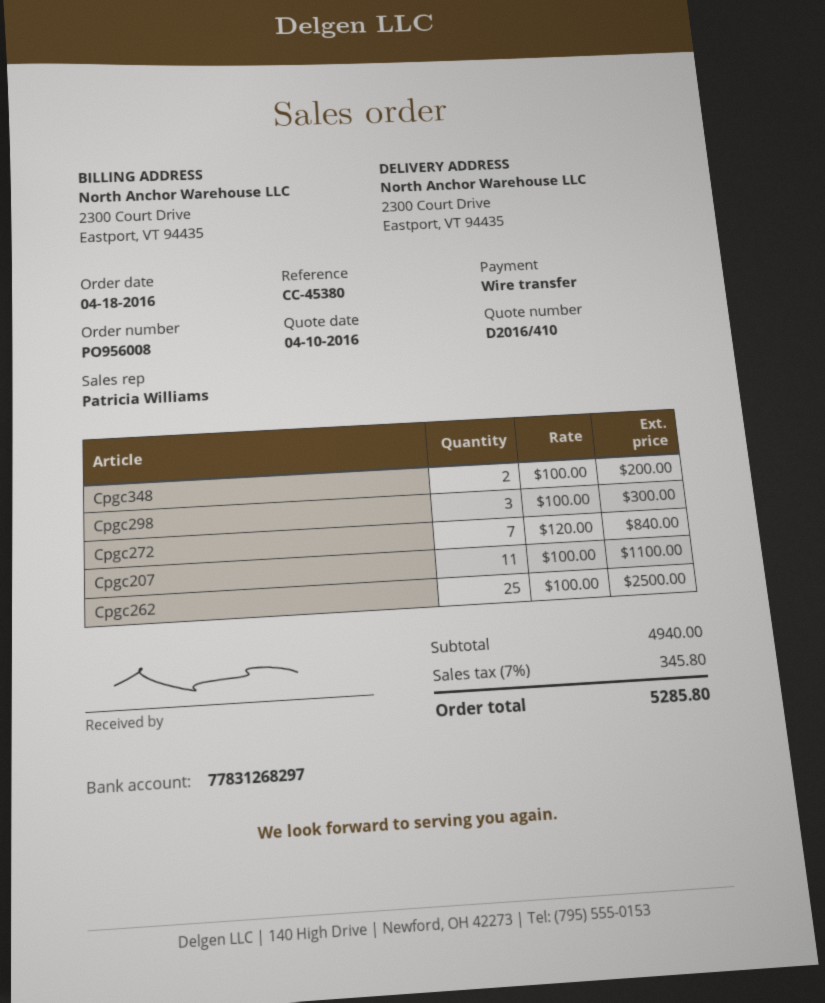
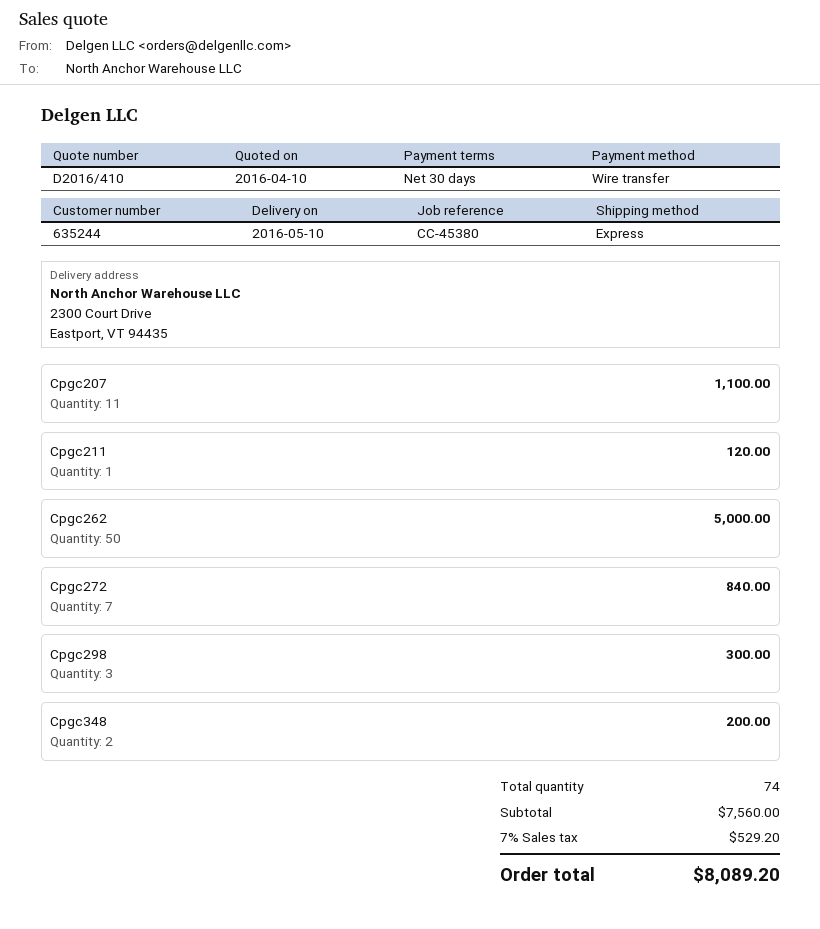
Cpgc262: 25 for 2500.00 -> 50 for 5000.00
Cpgc211: none -> 1 for 120.00
subtotal: 4940.00 -> 7560.00
tax: 7% = 345.80 -> 7% = 529.20
total: 5285.80 -> 8089.20

